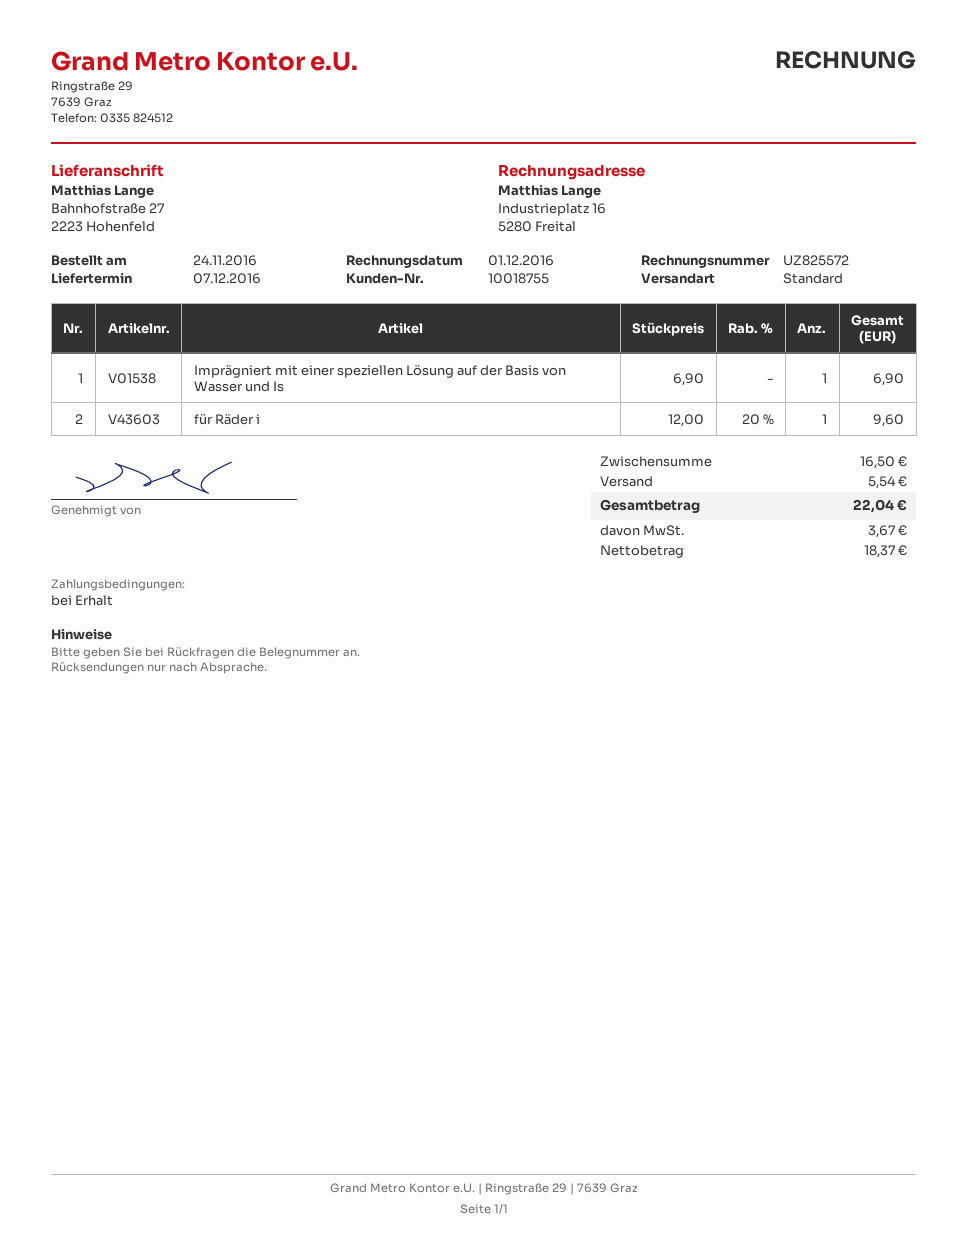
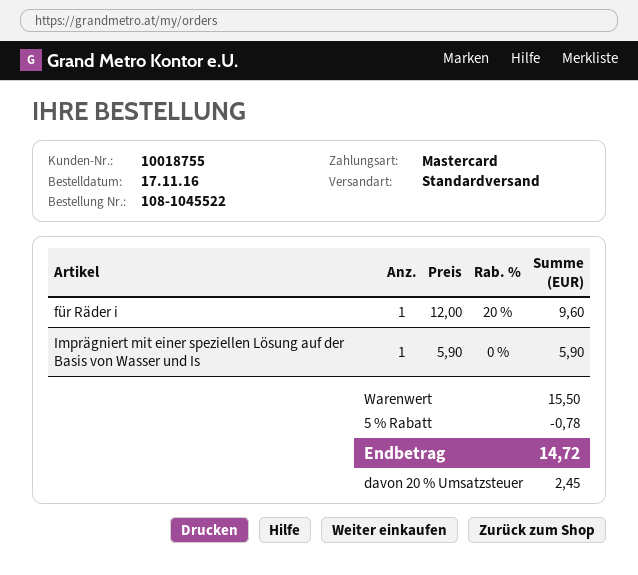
order date: 2016-11-24 -> 2016-11-17
Imprägniert mit einer speziellen Lösung auf der Basis von Wasser und Is: 1 x 6.90 = 6.90 -> 1 x 5.90 = 5.90
subtotal: 16.50 -> 15.50
discount: none -> 5% = 0.78
shipping: 5.54 -> none
tax: 3.67 -> 2.45
total: 22.04 -> 14.72

